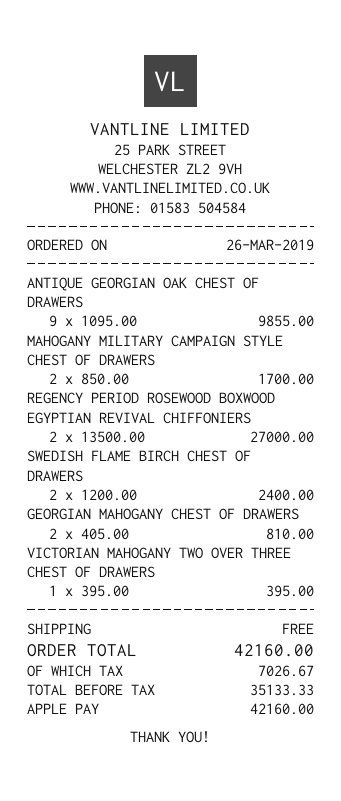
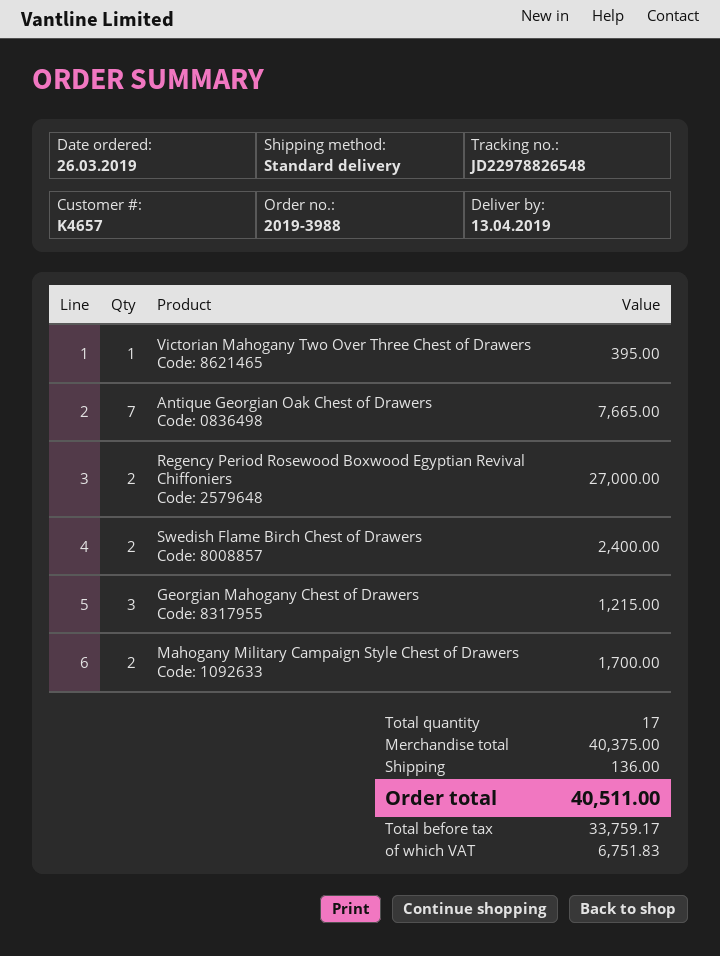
ANTIQUE GEORGIAN OAK CHEST OF DRAWERS: 9 for 9855.00 -> 7 for 7665.00
GEORGIAN MAHOGANY CHEST OF DRAWERS: 2 for 810.00 -> 3 for 1215.00
shipping: 0.00 -> 136.00
net: 35133.33 -> 33759.17
tax: 7026.67 -> 6751.83
total: 42160.00 -> 40511.00

